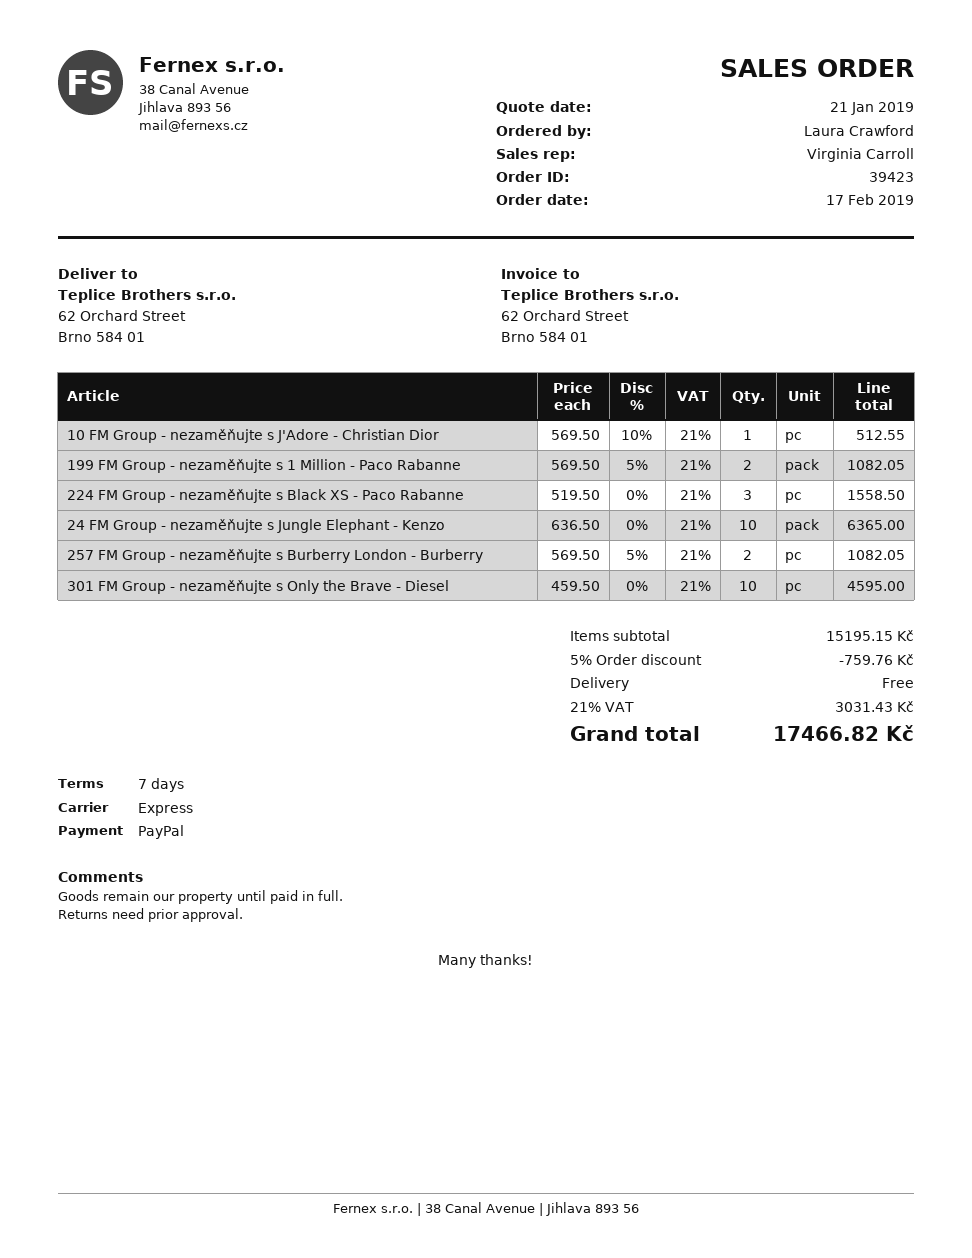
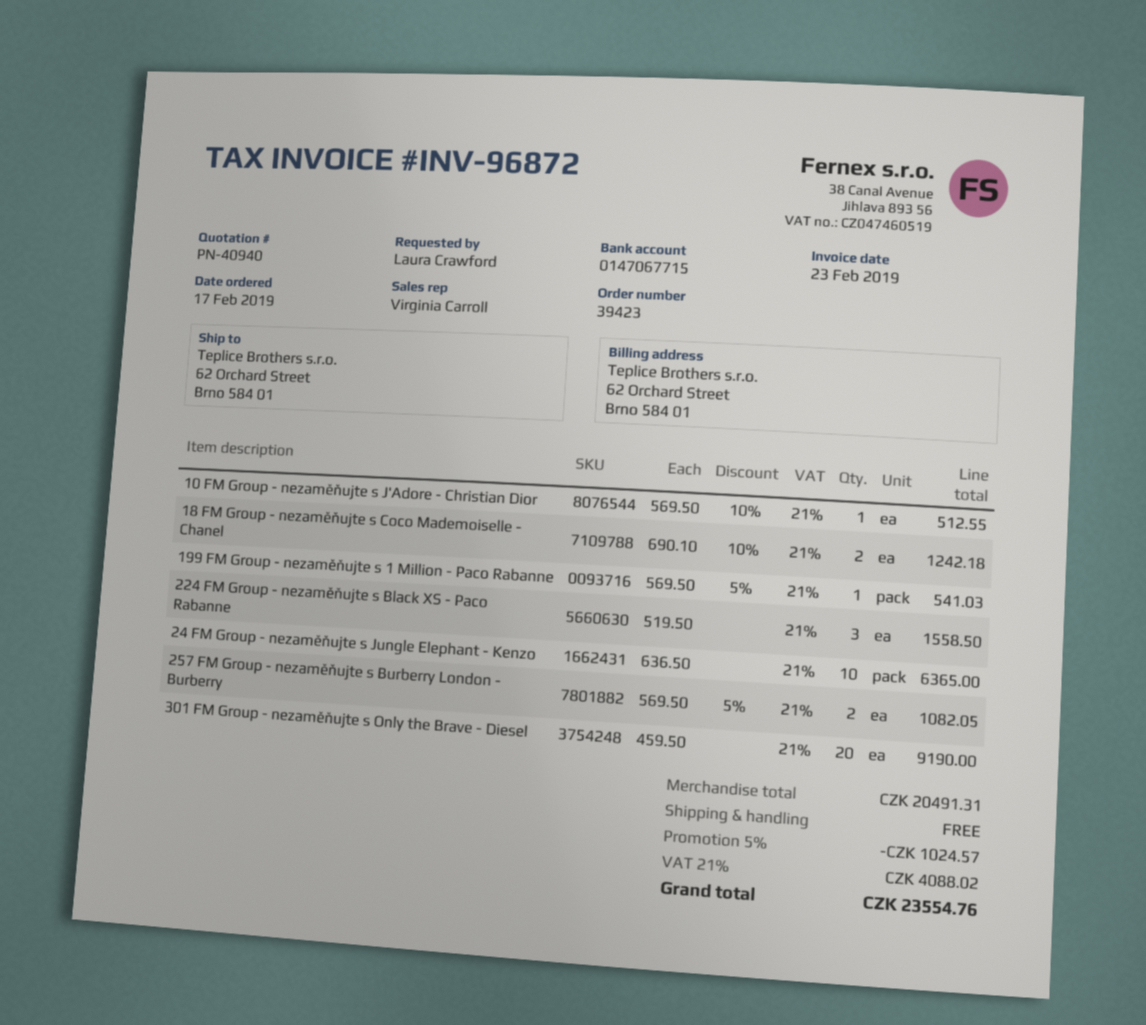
199 FM Group - nezaměňujte s 1 Million - Paco Rabanne: 2 x 569.50 - 5% = 1082.05 -> 1 x 569.50 - 5% = 541.03
301 FM Group - nezaměňujte s Only the Brave - Diesel: 10 x 459.50 = 4595.00 -> 20 x 459.50 = 9190.00
18 FM Group - nezaměňujte s Coco Mademoiselle - Chanel: none -> 2 x 690.10 - 10% = 1242.18
subtotal: 15195.15 -> 20491.31
discount: 5% = 759.76 -> 5% = 1024.57
tax: 21% = 3031.43 -> 21% = 4088.02
total: 17466.82 -> 23554.76

